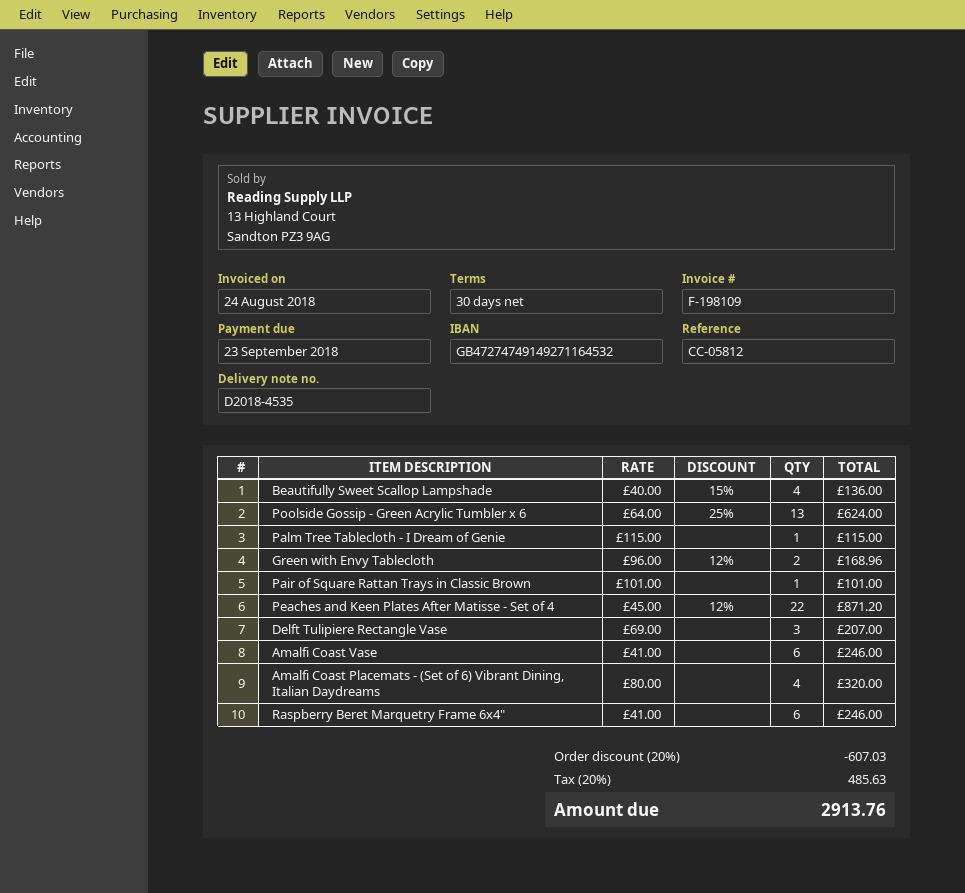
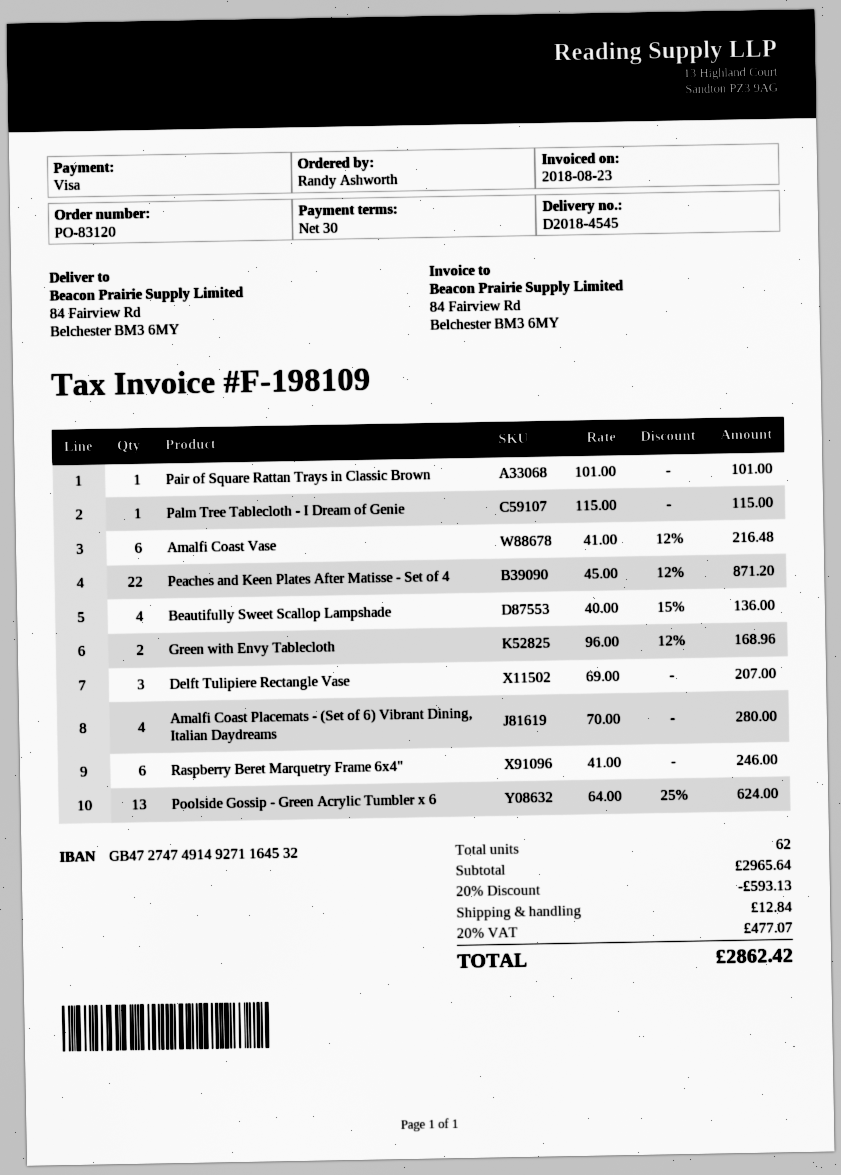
delivery note number: D2018-4535 -> D2018-4545
invoice date: 2018-08-24 -> 2018-08-23
Amalfi Coast Vase: 6 x 41.00 = 246.00 -> 6 x 41.00 - 12% = 216.48
Amalfi Coast Placemats - (Set of 6) Vibrant Dining, Italian Daydreams: 4 x 80.00 = 320.00 -> 4 x 70.00 = 280.00
discount: 20% = 607.03 -> 20% = 593.13
shipping: none -> 12.84
tax: 20% = 485.63 -> 20% = 477.07
total: 2913.76 -> 2862.42

